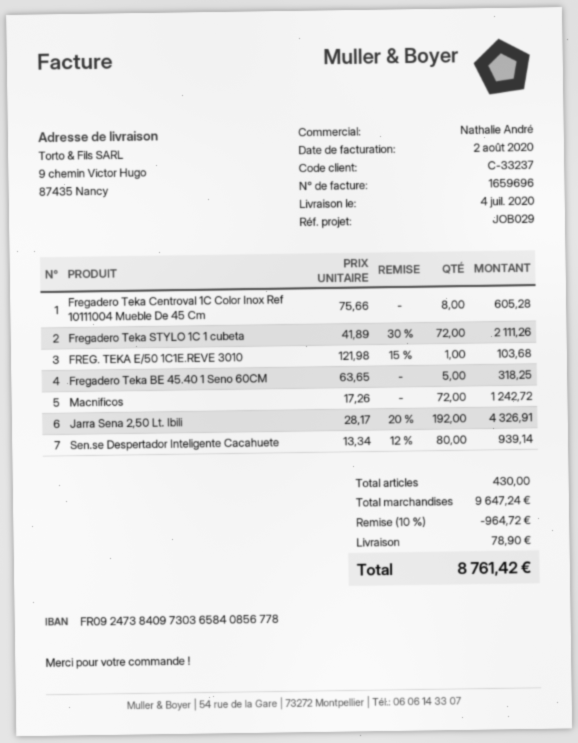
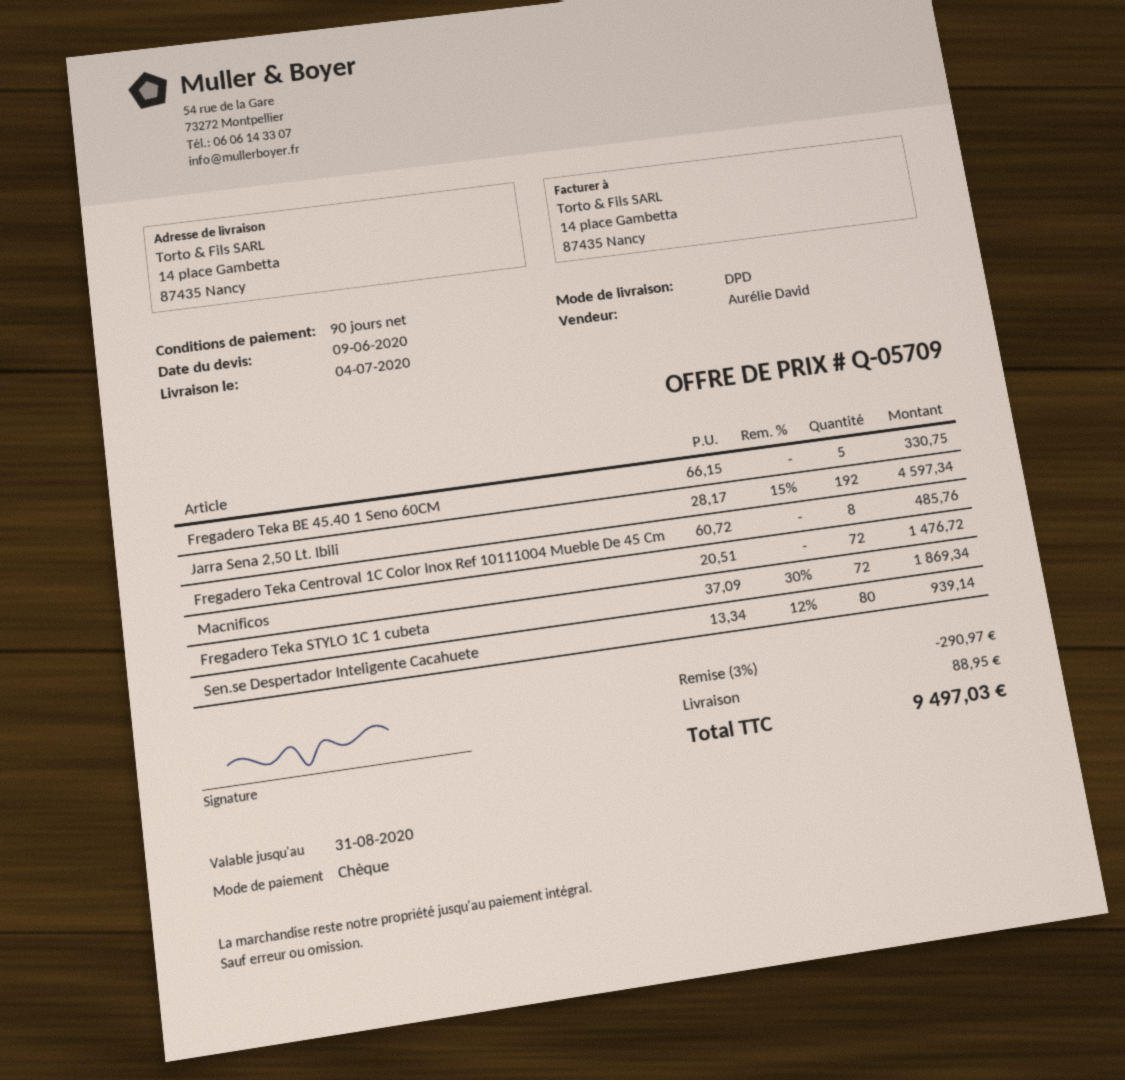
sales rep: Nathalie André -> Aurélie David
ship to: 9 chemin Victor Hugo, 87435 Nancy -> 14 place Gambetta, 87435 Nancy
Fregadero Teka Centroval 1C Color Inox Ref 10111004 Mueble De 45 Cm: 8 x 75.66 = 605.28 -> 8 x 60.72 = 485.76
Fregadero Teka STYLO 1C 1 cubeta: 72 x 41.89 - 30% = 2111.26 -> 72 x 37.09 - 30% = 1869.34
FREG. TEKA E/50 1C1E.REVE 3010: 1 x 121.98 - 15% = 103.68 -> none
Fregadero Teka BE 45.40 1 Seno 60CM: 5 x 63.65 = 318.25 -> 5 x 66.15 = 330.75
Macnificos: 72 x 17.26 = 1242.72 -> 72 x 20.51 = 1476.72
Jarra Sena 2,50 Lt. Ibili: 192 x 28.17 - 20% = 4326.91 -> 192 x 28.17 - 15% = 4597.34
discount: 10% = 964.72 -> 3% = 290.97
shipping: 78.90 -> 88.95
total: 8761.42 -> 9497.03

